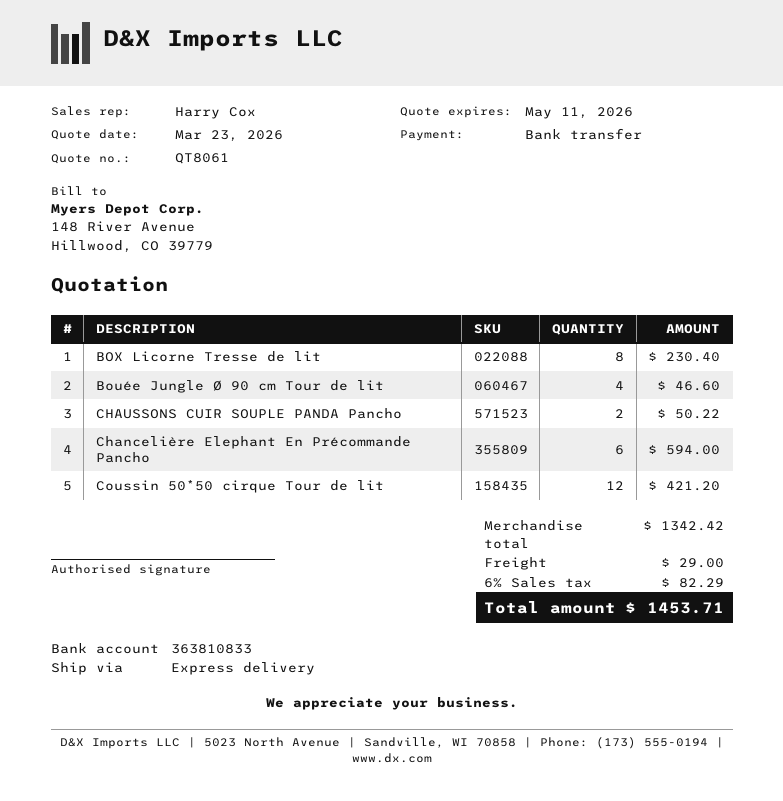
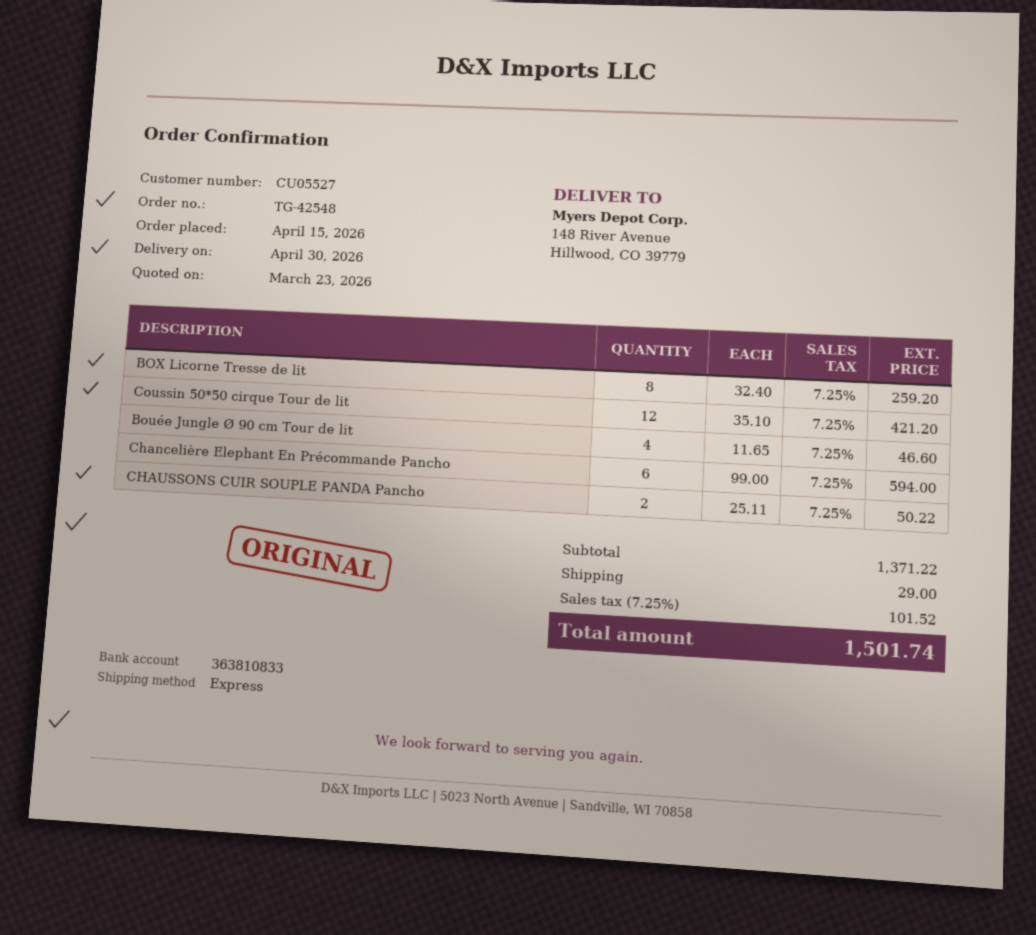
BOX Licorne Tresse de lit: 8 for 230.40 -> 8 for 259.20
subtotal: 1342.42 -> 1371.22
tax: 6% = 82.29 -> 7.25% = 101.52
total: 1453.71 -> 1501.74

